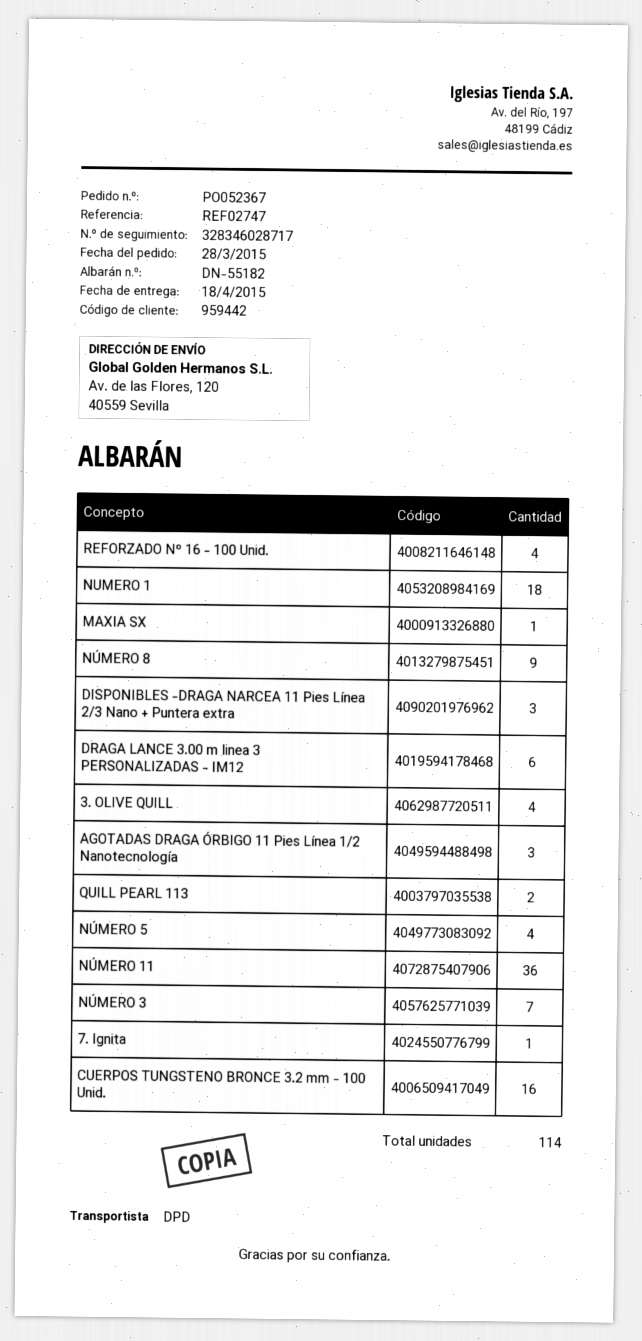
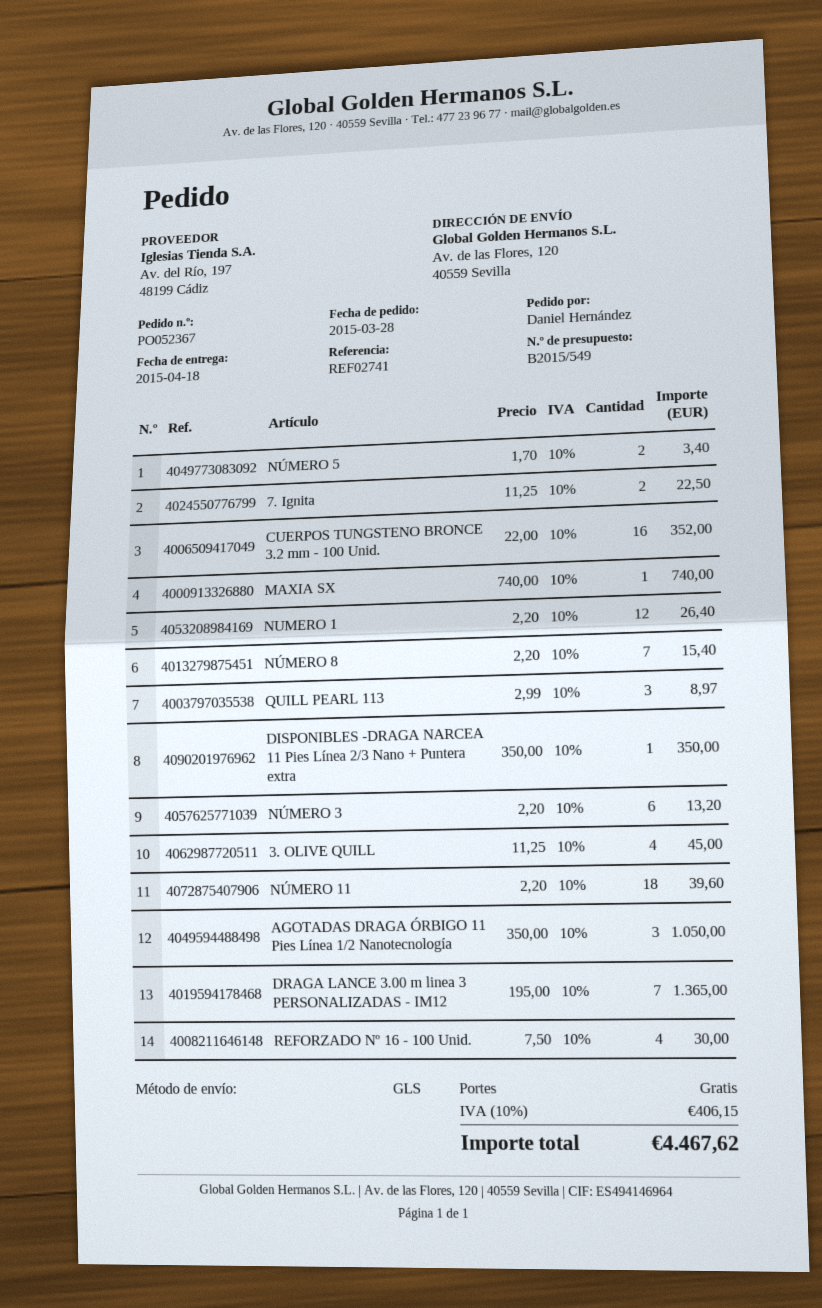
reference: REF02747 -> REF02741
shipping method: DPD -> GLS
NUMERO 1: 18 -> 12
NÚMERO 8: 9 -> 7
DISPONIBLES -DRAGA NARCEA 11 Pies Línea 2/3 Nano + Puntera extra: 3 -> 1
DRAGA LANCE 3.00 m linea 3 PERSONALIZADAS - IM12: 6 -> 7
QUILL PEARL 113: 2 -> 3
NÚMERO 5: 4 -> 2
NÚMERO 11: 36 -> 18
NÚMERO 3: 7 -> 6
7. Ignita: 1 -> 2

